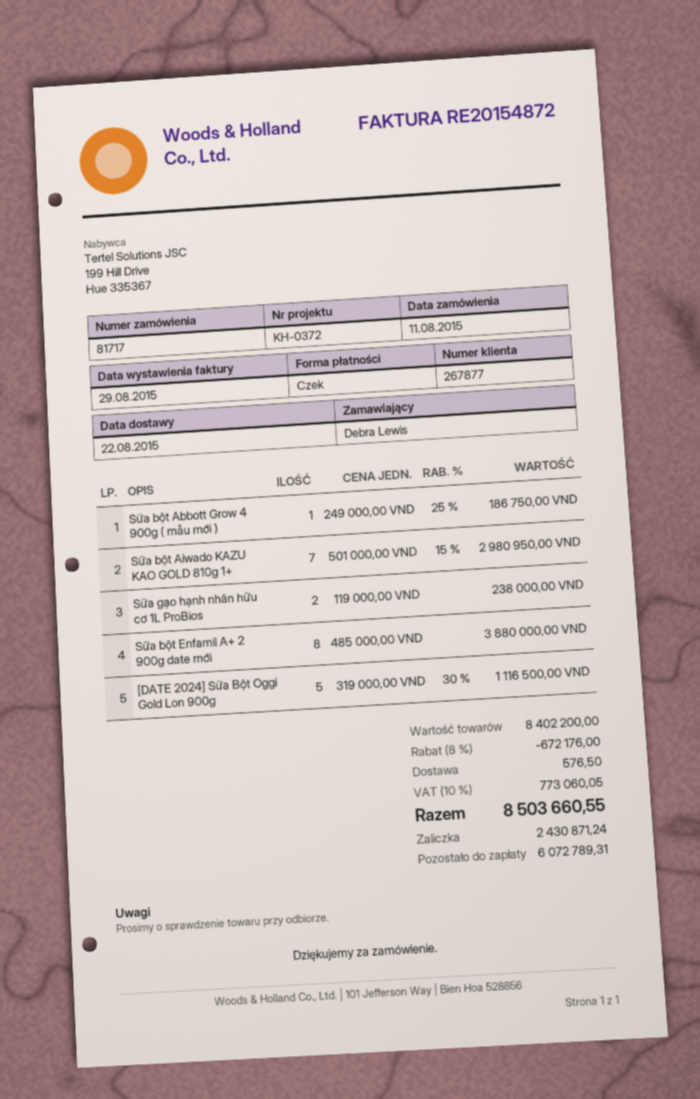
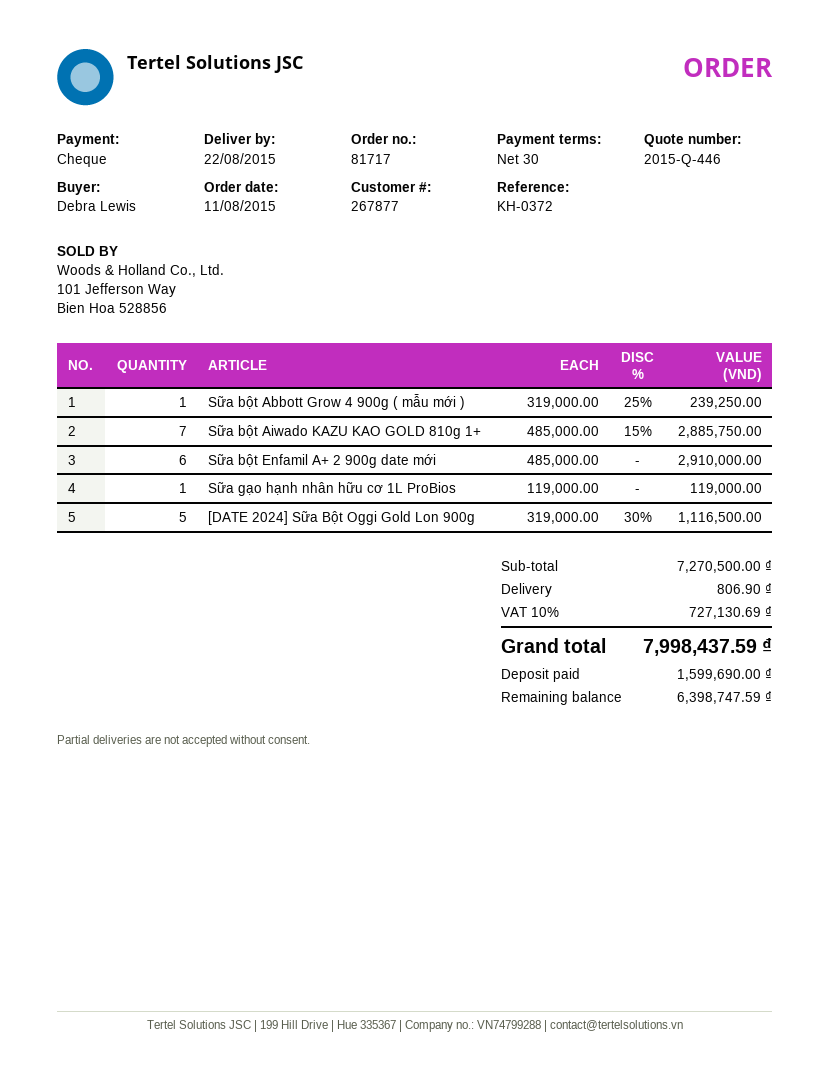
Sữa bột Abbott Grow 4 900g ( mẫu mới ): 1 x 249000.00 - 25% = 186750.00 -> 1 x 319000.00 - 25% = 239250.00
Sữa bột Aiwado KAZU KAO GOLD 810g 1+: 7 x 501000.00 - 15% = 2980950.00 -> 7 x 485000.00 - 15% = 2885750.00
Sữa gạo hạnh nhân hữu cơ 1L ProBios: 2 x 119000.00 = 238000.00 -> 1 x 119000.00 = 119000.00
Sữa bột Enfamil A+ 2 900g date mới: 8 x 485000.00 = 3880000.00 -> 6 x 485000.00 = 2910000.00
subtotal: 8402200.00 -> 7270500.00
discount: 8% = 672176.00 -> none
shipping: 576.50 -> 806.90
tax: 10% = 773060.05 -> 10% = 727130.69
total: 8503660.55 -> 7998437.59
deposit: 2430871.24 -> 1599690.00
balance: 6072789.31 -> 6398747.59

